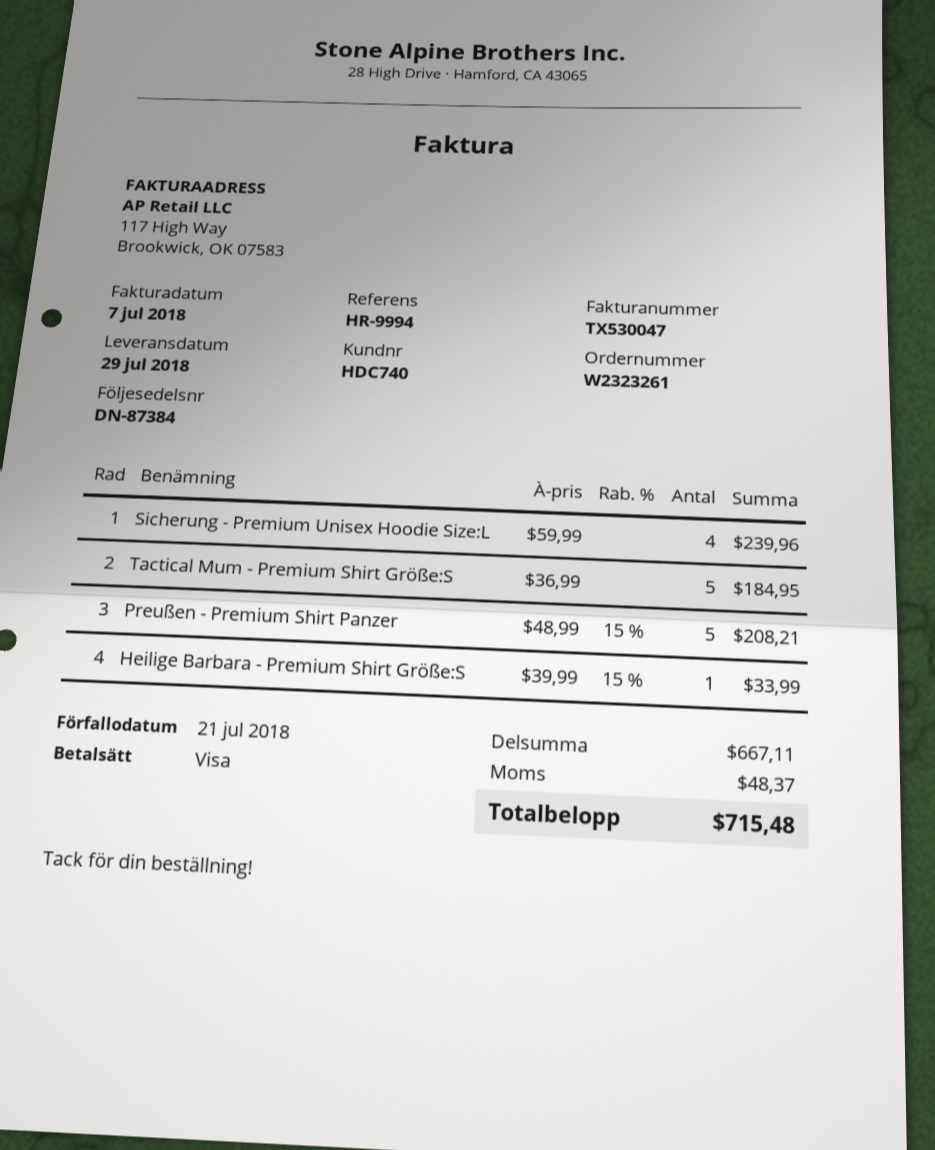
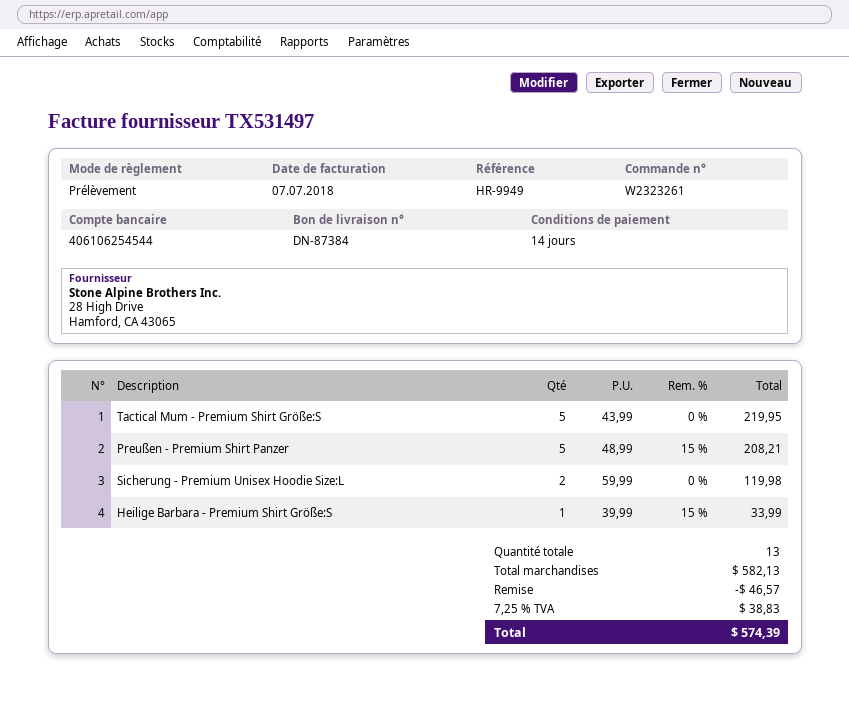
invoice number: TX530047 -> TX531497
reference: HR-9994 -> HR-9949
payment method: Visa -> direct debit
Sicherung - Premium Unisex Hoodie Size:L: 4 x 59.99 = 239.96 -> 2 x 59.99 = 119.98
Tactical Mum - Premium Shirt Größe:S: 5 x 36.99 = 184.95 -> 5 x 43.99 = 219.95
subtotal: 667.11 -> 582.13
discount: none -> 46.57
tax: 48.37 -> 38.83
total: 715.48 -> 574.39

